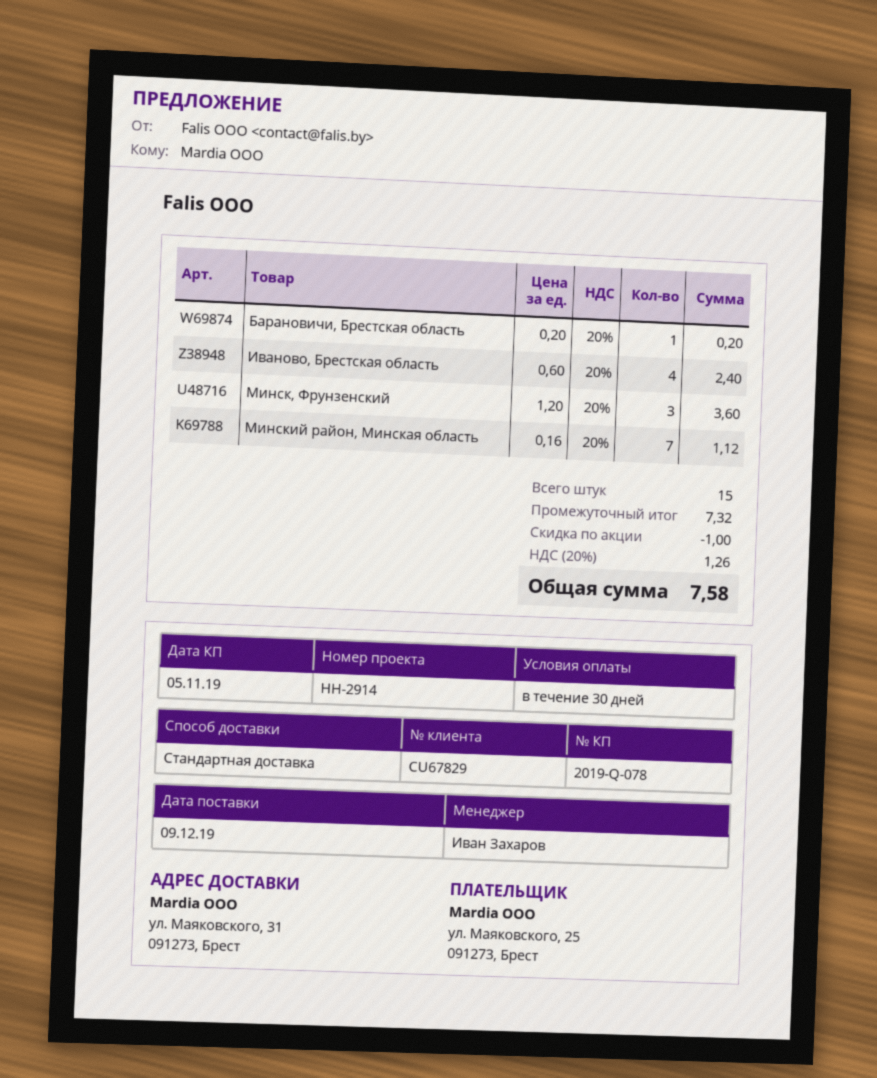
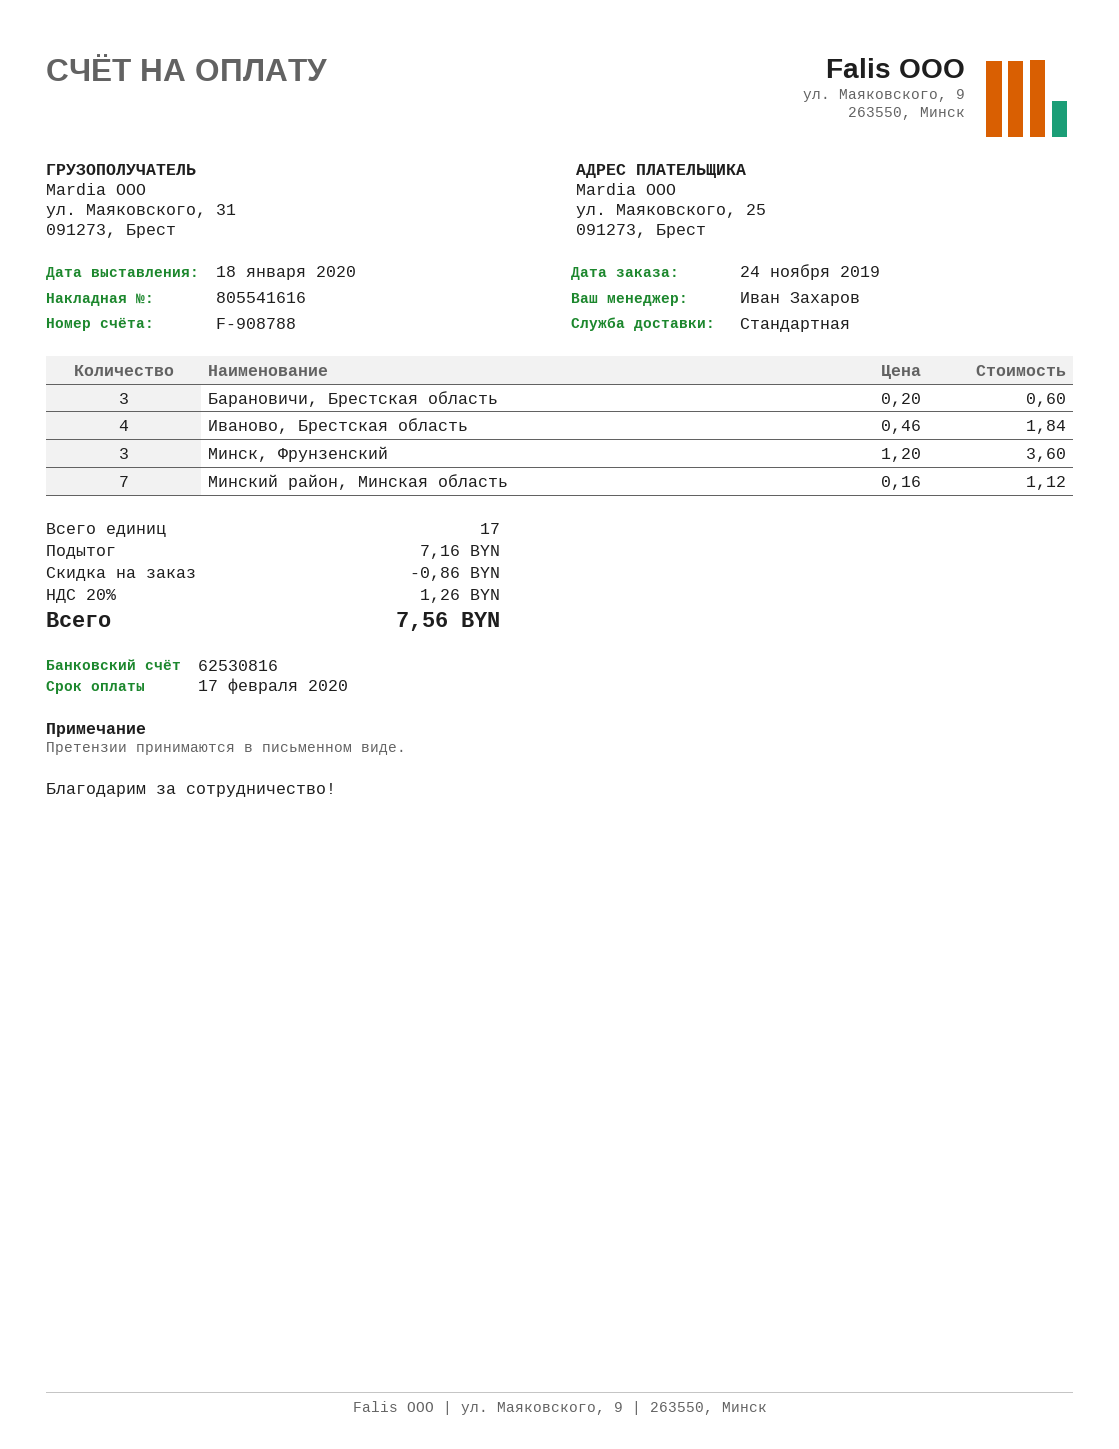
Барановичи, Брестская область: 1 x 0.20 = 0.20 -> 3 x 0.20 = 0.60
Иваново, Брестская область: 4 x 0.60 = 2.40 -> 4 x 0.46 = 1.84
total quantity: 15 -> 17
subtotal: 7.32 -> 7.16
discount: 1.00 -> 0.86
total: 7.58 -> 7.56

